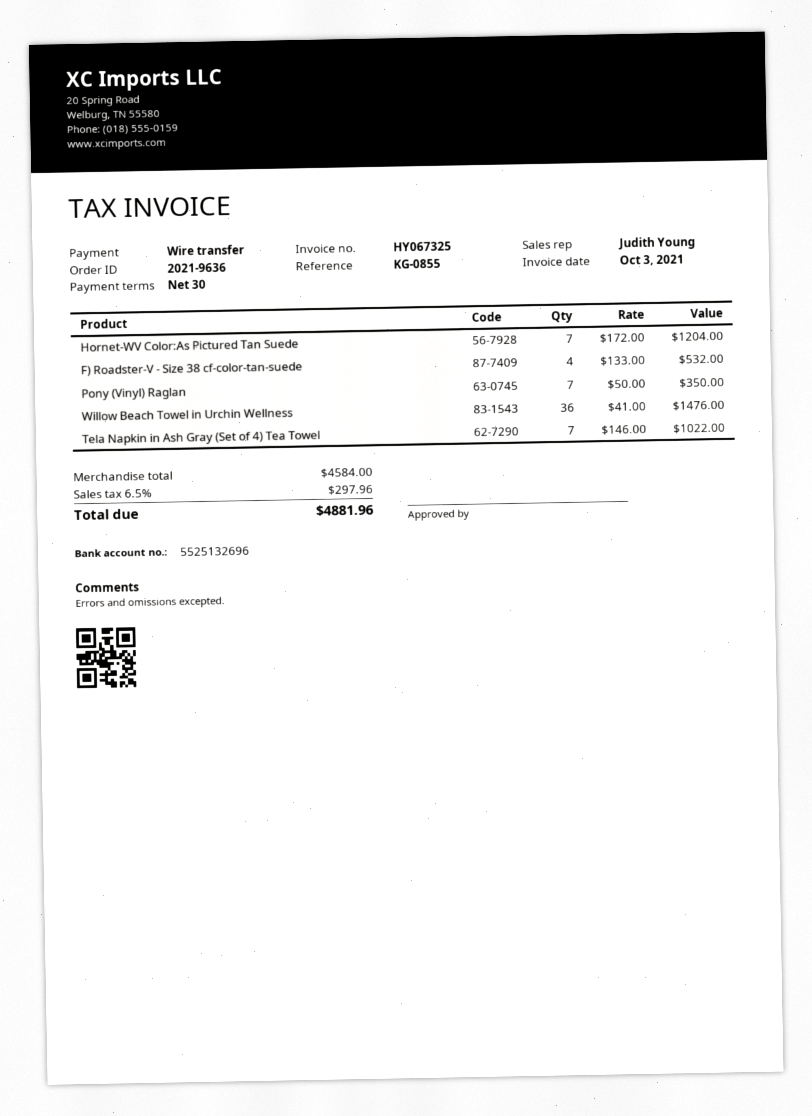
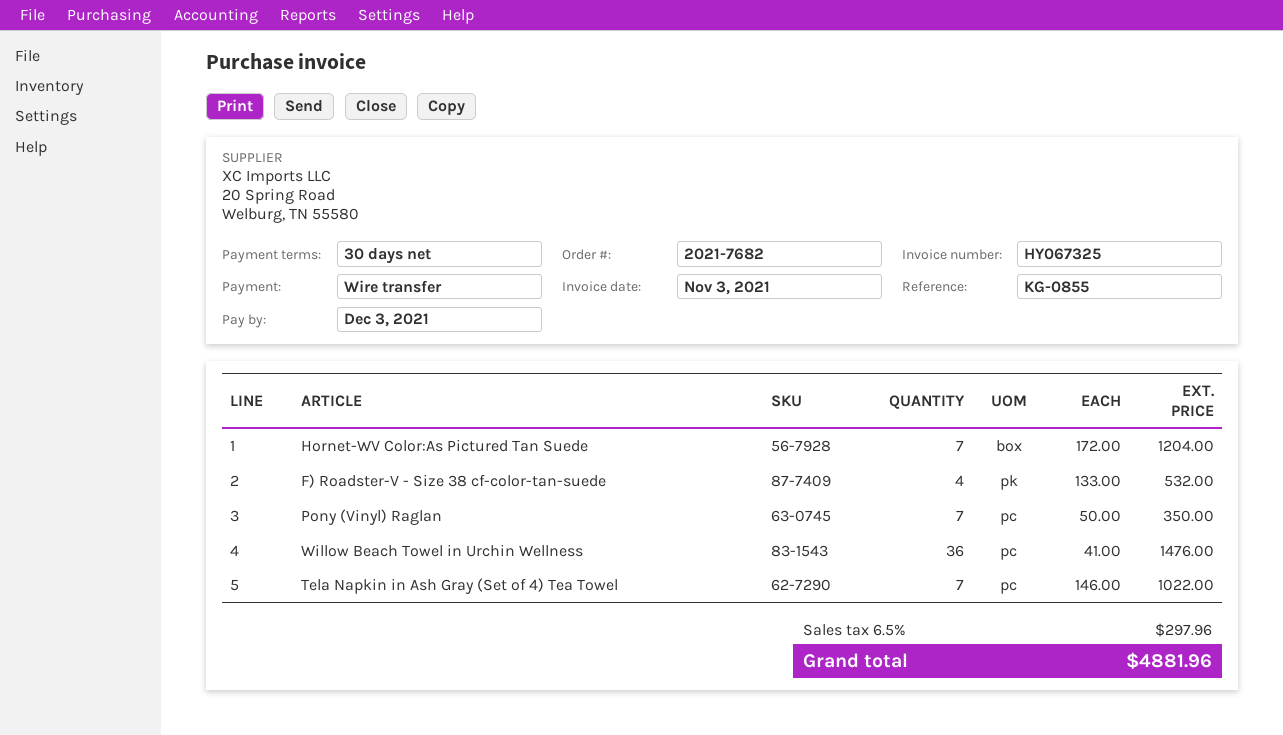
order number: 2021-9636 -> 2021-7682
invoice date: 2021-10-03 -> 2021-11-03

